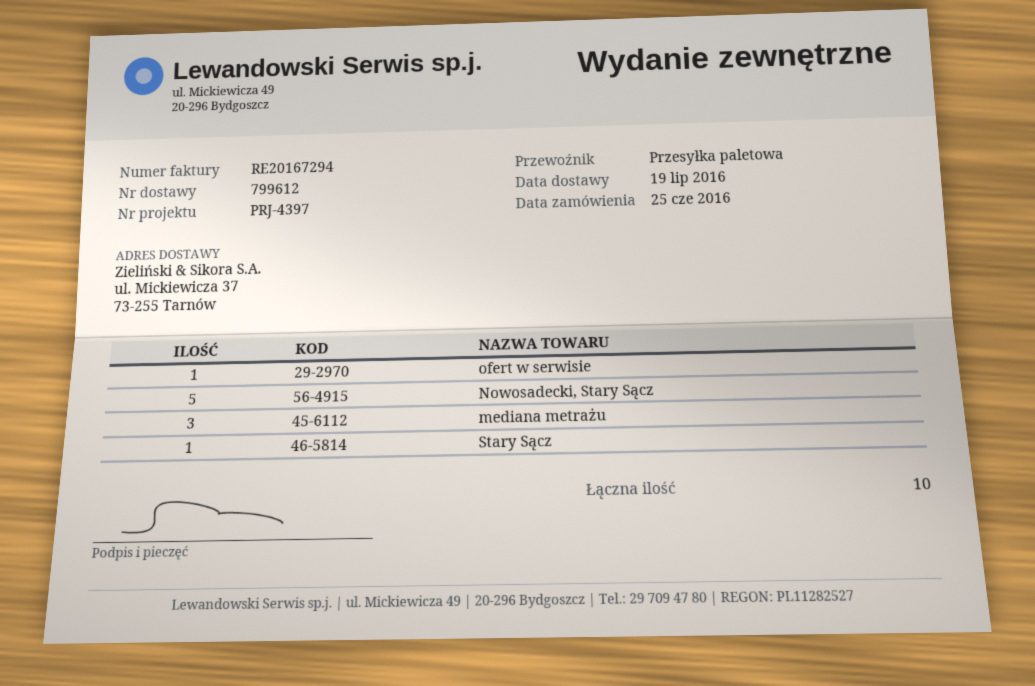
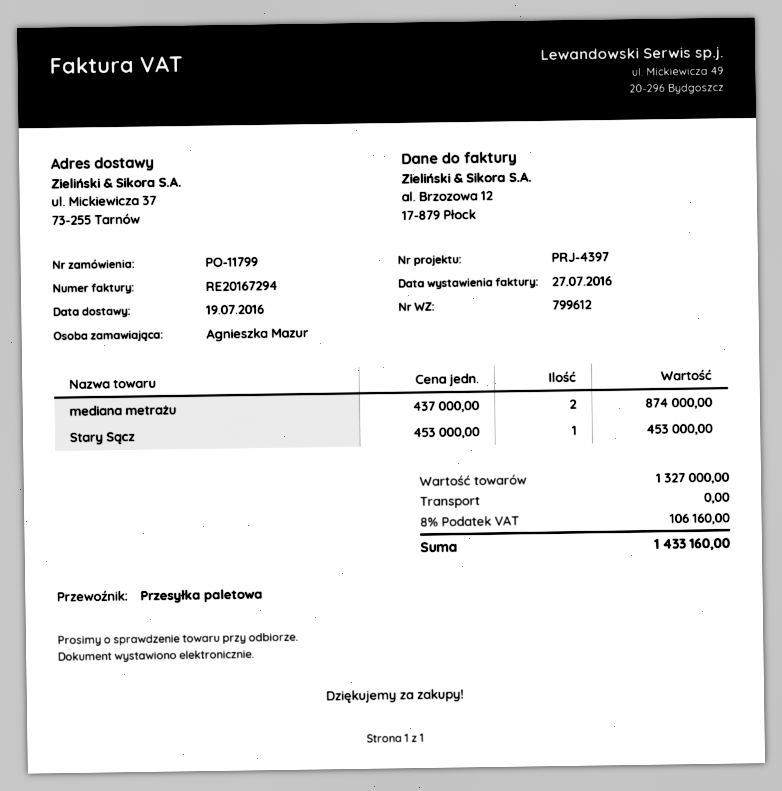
ofert w serwisie: 1 -> none
Nowosadecki, Stary Sącz: 5 -> none
mediana metrażu: 3 -> 2

